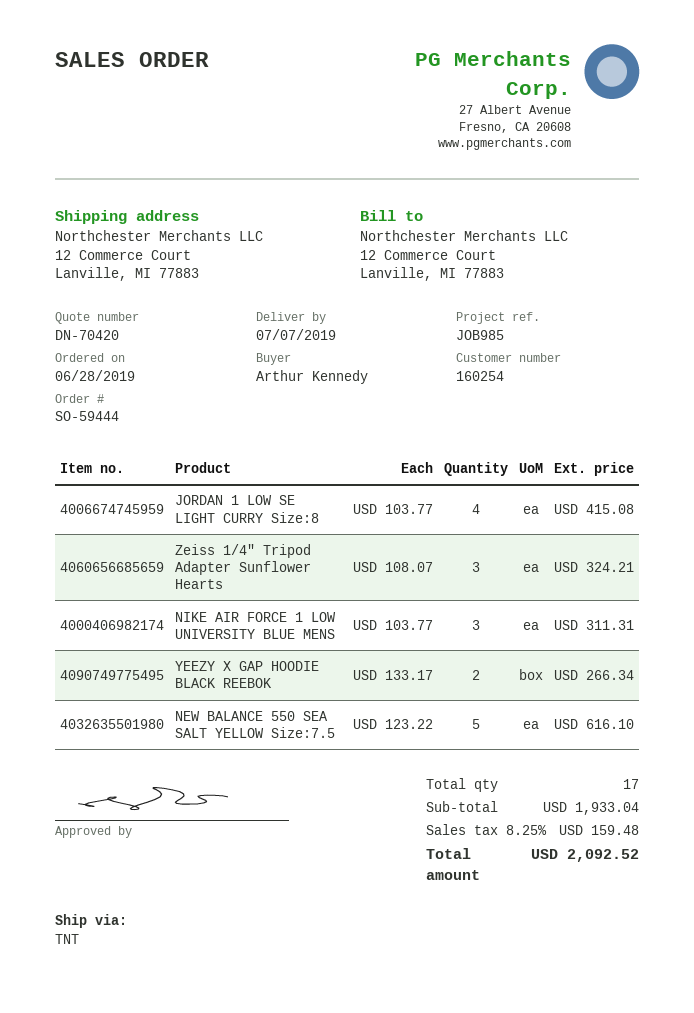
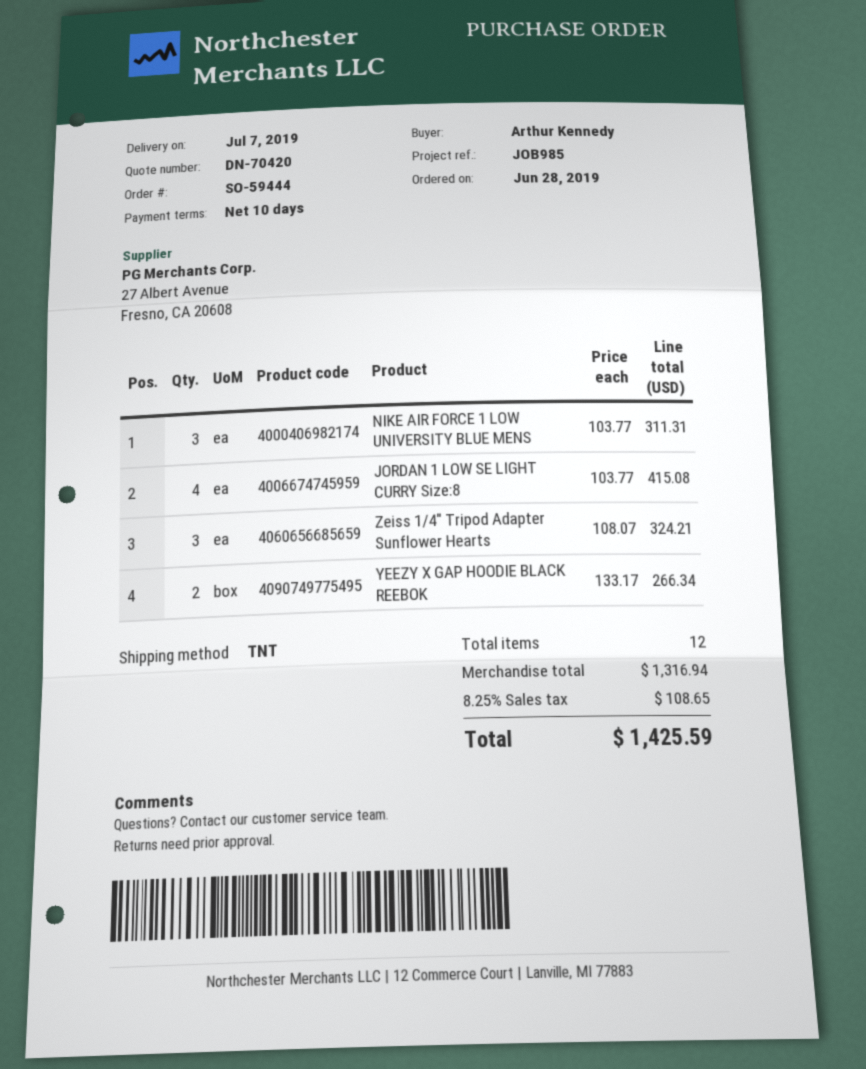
NEW BALANCE 550 SEA SALT YELLOW Size:7.5: 5 x 123.22 = 616.10 -> none
total quantity: 17 -> 12
subtotal: 1933.04 -> 1316.94
tax: 8.25% = 159.48 -> 8.25% = 108.65
total: 2092.52 -> 1425.59

